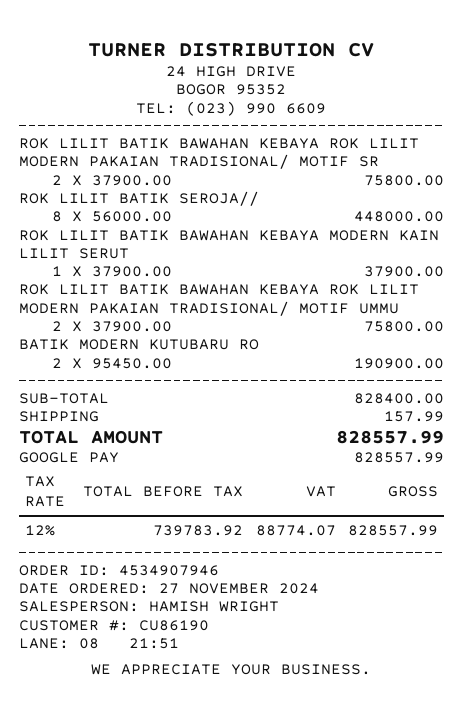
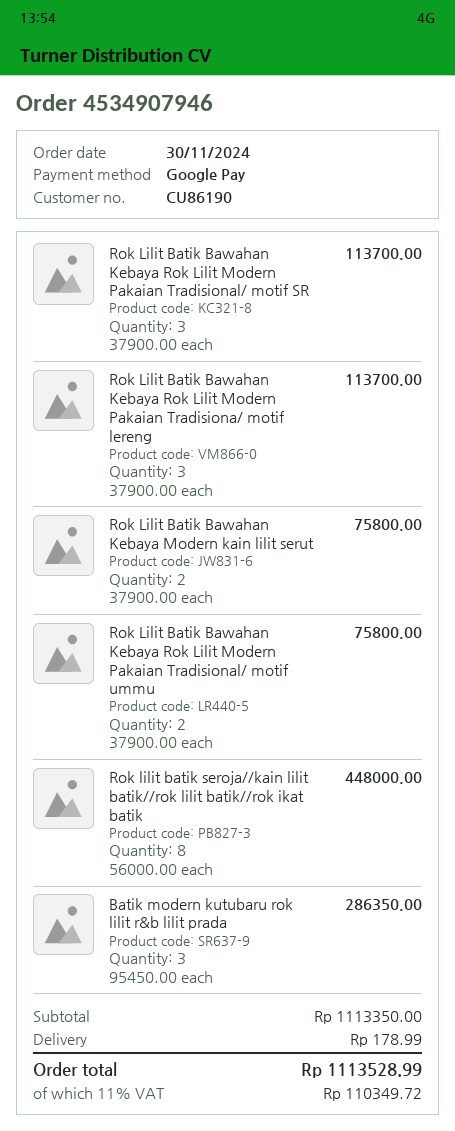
order date: 2024-11-27 -> 2024-11-30
ROK LILIT BATIK BAWAHAN KEBAYA ROK LILIT MODERN PAKAIAN TRADISIONAL/ MOTIF SR: 2 x 37900.00 = 75800.00 -> 3 x 37900.00 = 113700.00
ROK LILIT BATIK BAWAHAN KEBAYA MODERN KAIN LILIT SERUT: 1 x 37900.00 = 37900.00 -> 2 x 37900.00 = 75800.00
BATIK MODERN KUTUBARU RO: 2 x 95450.00 = 190900.00 -> 3 x 95450.00 = 286350.00
Rok Lilit Batik Bawahan Kebaya Rok Lilit Modern Pakaian Tradisiona/ motif lereng: none -> 3 x 37900.00 = 113700.00
subtotal: 828400.00 -> 1113350.00
shipping: 157.99 -> 178.99
tax: 12% = 88774.07 -> 11% = 110349.72
total: 828557.99 -> 1113528.99

